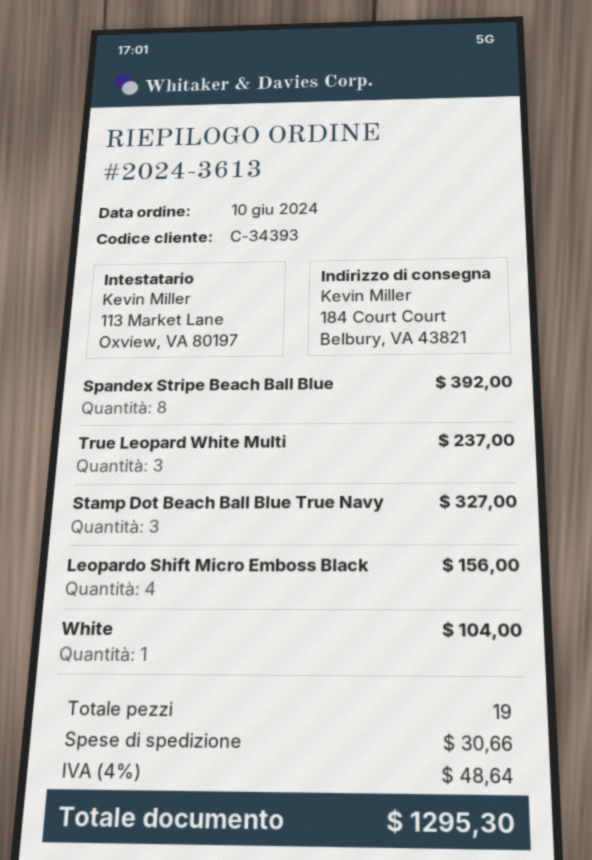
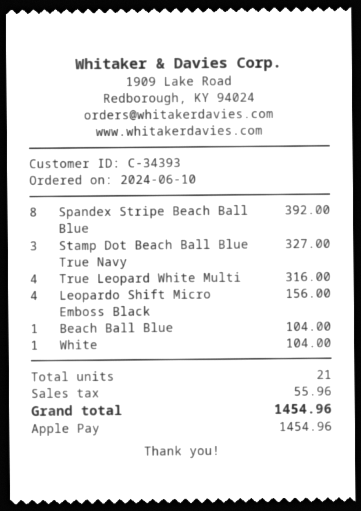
True Leopard White Multi: 3 for 237.00 -> 4 for 316.00
Beach Ball Blue: none -> 1 for 104.00
total quantity: 19 -> 21
shipping: 30.66 -> none
tax: 48.64 -> 55.96
total: 1295.30 -> 1454.96

